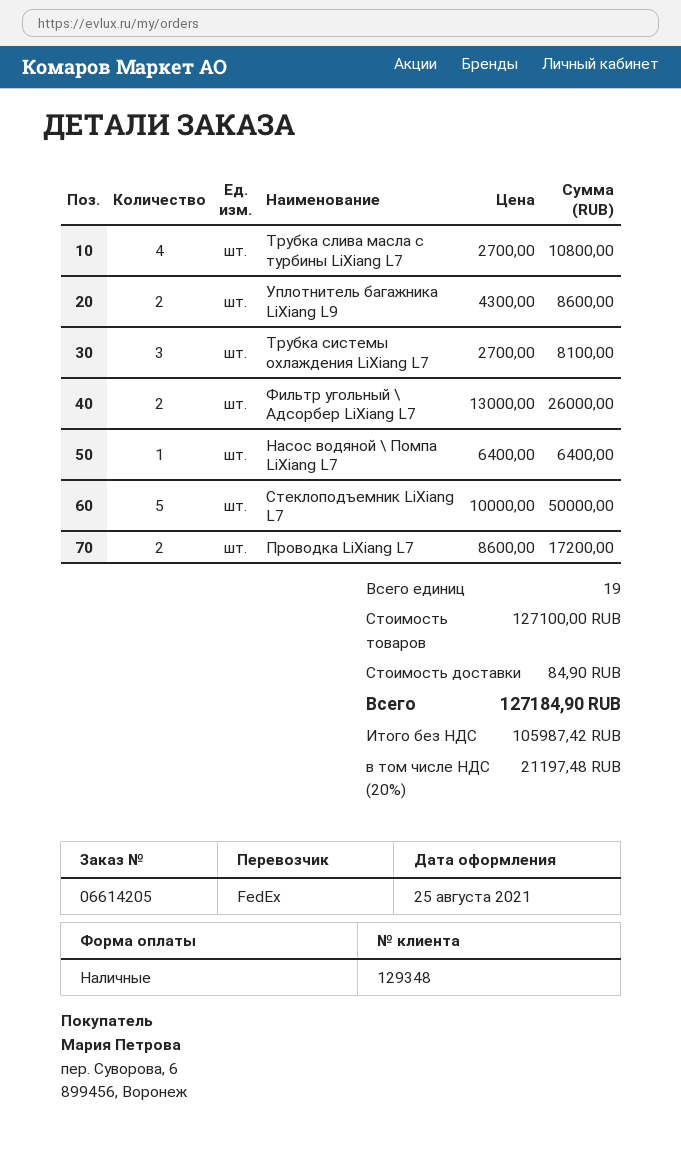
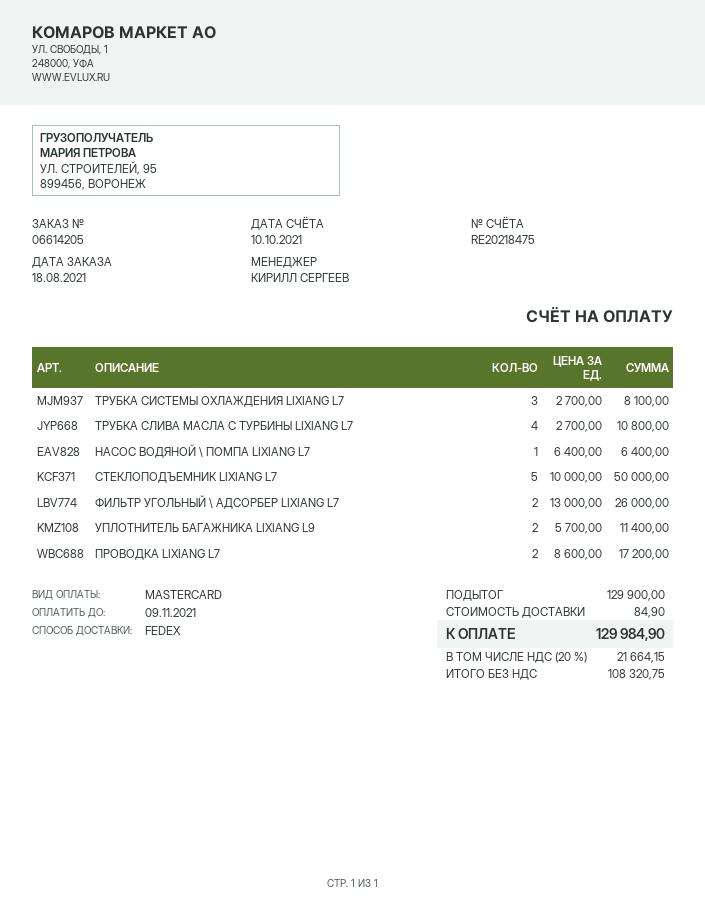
order date: 2021-08-25 -> 2021-08-18
payment method: cash -> Mastercard
Уплотнитель багажника LiXiang L9: 2 x 4300.00 = 8600.00 -> 2 x 5700.00 = 11400.00
subtotal: 127100.00 -> 129900.00
net: 105987.42 -> 108320.75
tax: 20% = 21197.48 -> 20% = 21664.15
total: 127184.90 -> 129984.90

